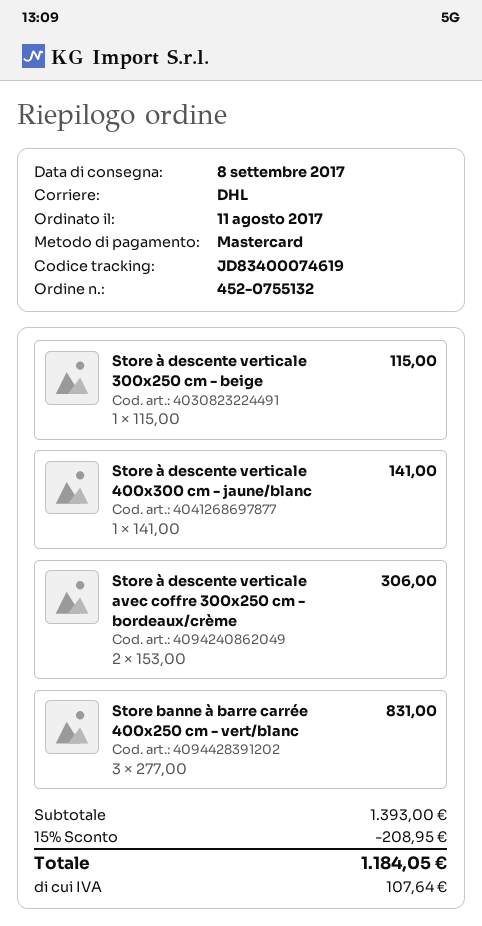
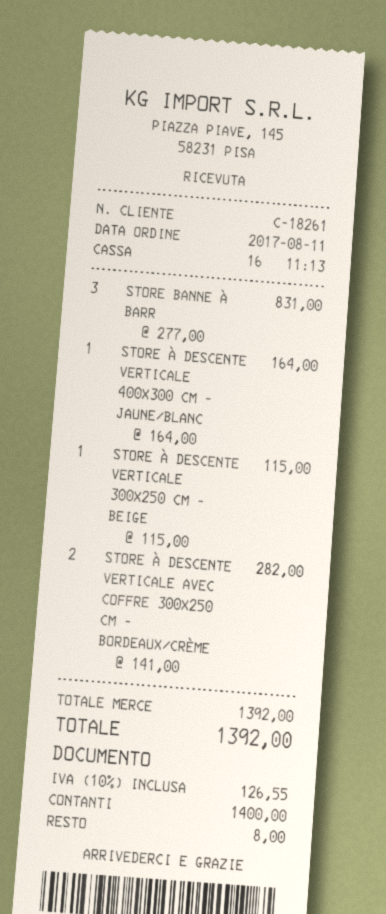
payment method: Mastercard -> cash
Store à descente verticale 400x300 cm - jaune/blanc: 1 x 141.00 = 141.00 -> 1 x 164.00 = 164.00
Store à descente verticale avec coffre 300x250 cm - bordeaux/crème: 2 x 153.00 = 306.00 -> 2 x 141.00 = 282.00
subtotal: 1393.00 -> 1392.00
discount: 15% = 208.95 -> none
tax: 107.64 -> 126.55
total: 1184.05 -> 1392.00

